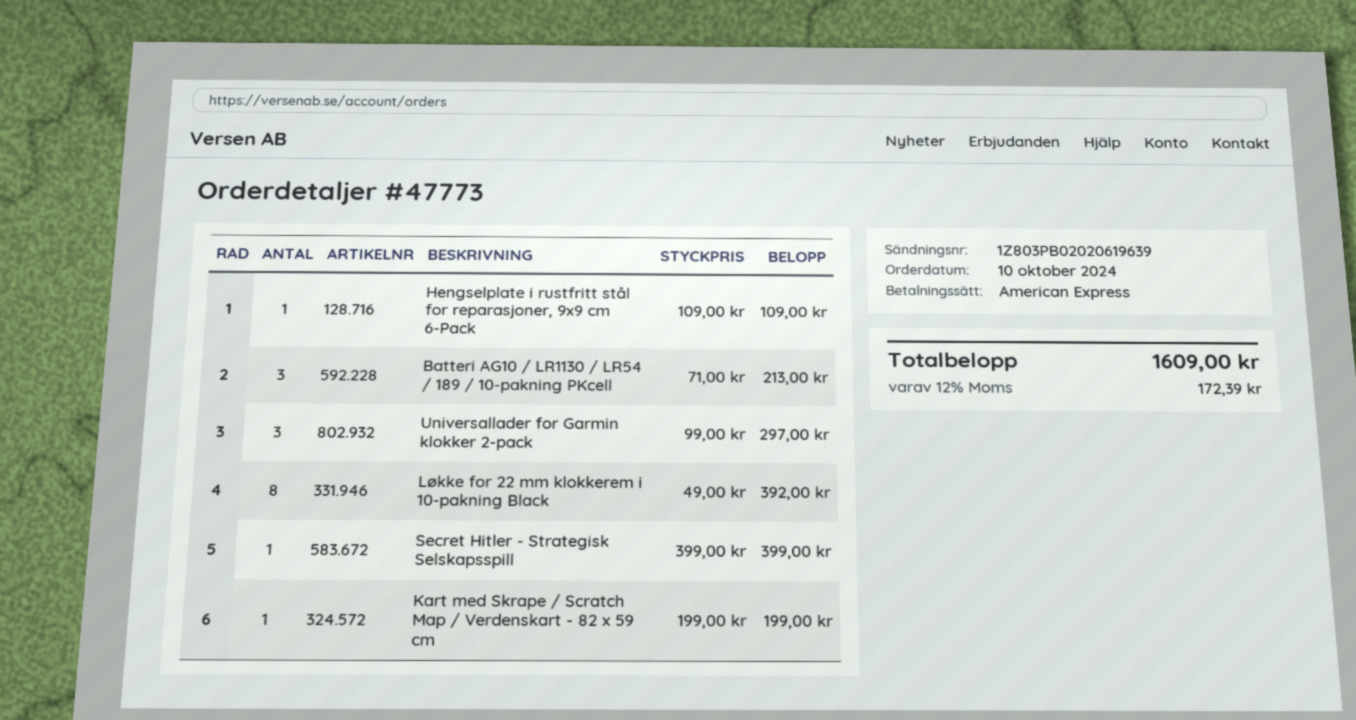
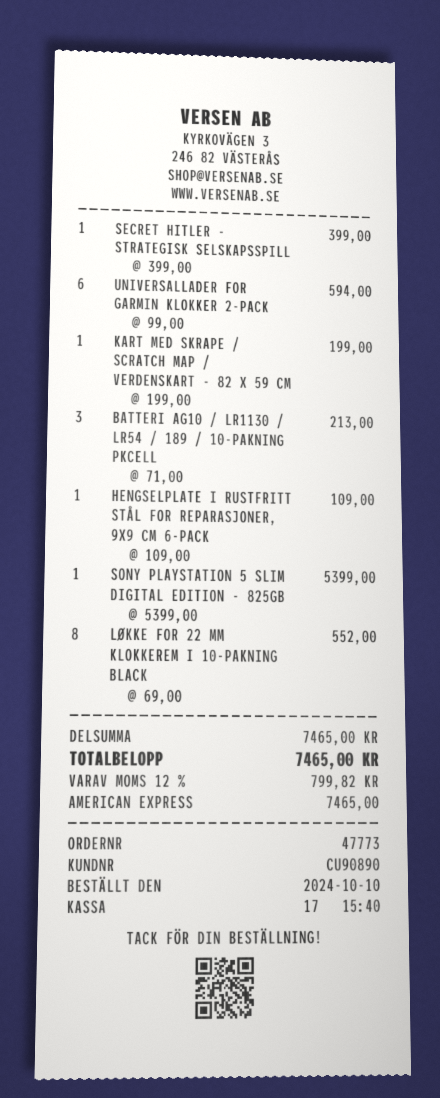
Universallader for Garmin klokker 2-pack: 3 x 99.00 = 297.00 -> 6 x 99.00 = 594.00
Løkke for 22 mm klokkerem i 10-pakning Black: 8 x 49.00 = 392.00 -> 8 x 69.00 = 552.00
SONY PLAYSTATION 5 SLIM DIGITAL EDITION - 825GB: none -> 1 x 5399.00 = 5399.00
tax: 12% = 172.39 -> 12% = 799.82
total: 1609.00 -> 7465.00

